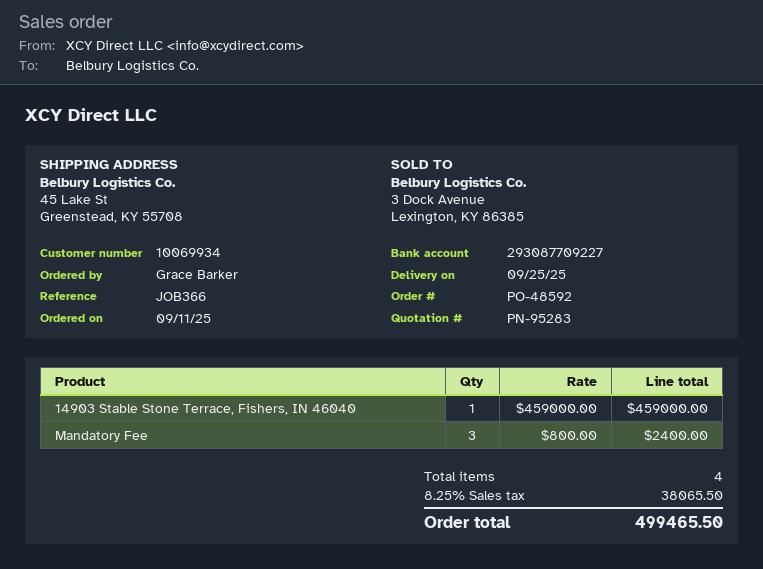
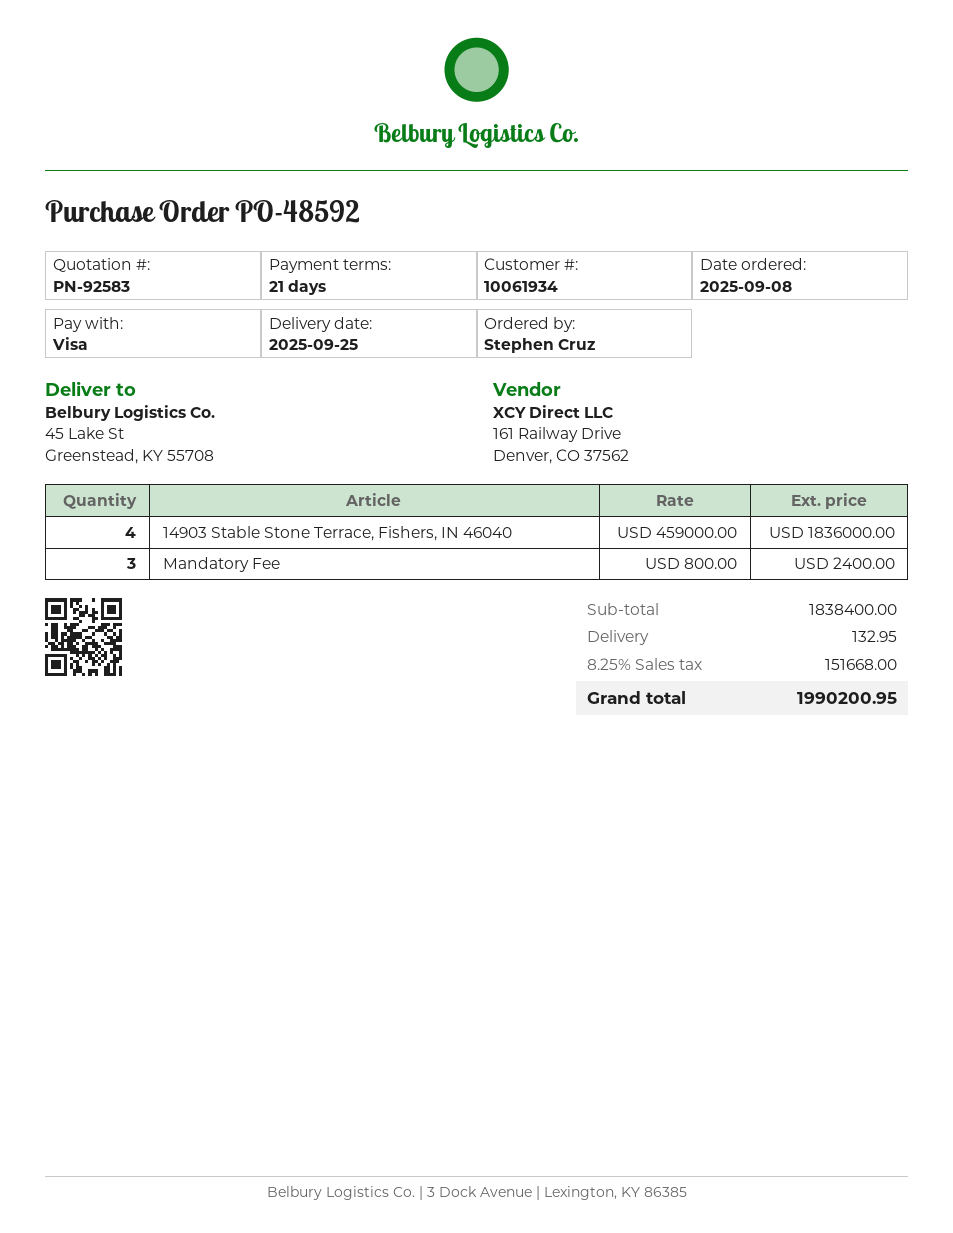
quote number: PN-95283 -> PN-92583
order date: 2025-09-11 -> 2025-09-08
customer number: 10069934 -> 10061934
ordered by: Grace Barker -> Stephen Cruz
14903 Stable Stone Terrace, Fishers, IN 46040: 1 x 459000.00 = 459000.00 -> 4 x 459000.00 = 1836000.00
shipping: none -> 132.95
tax: 8.25% = 38065.50 -> 8.25% = 151668.00
total: 499465.50 -> 1990200.95

